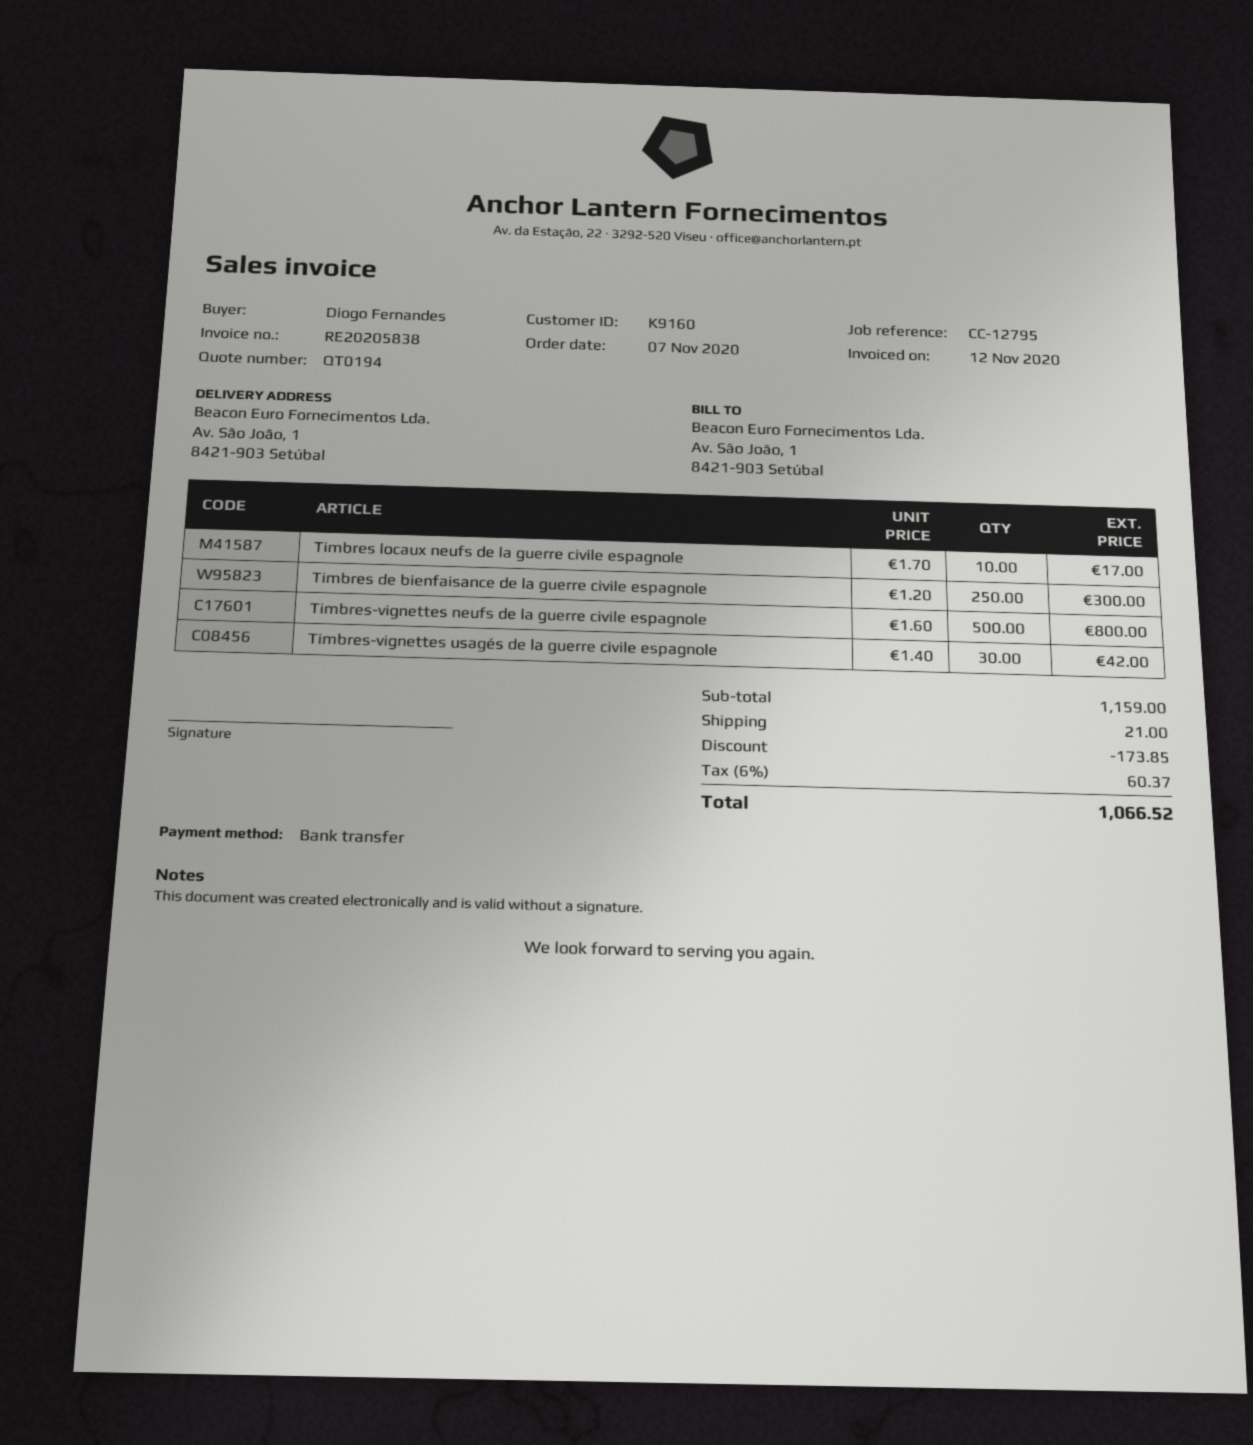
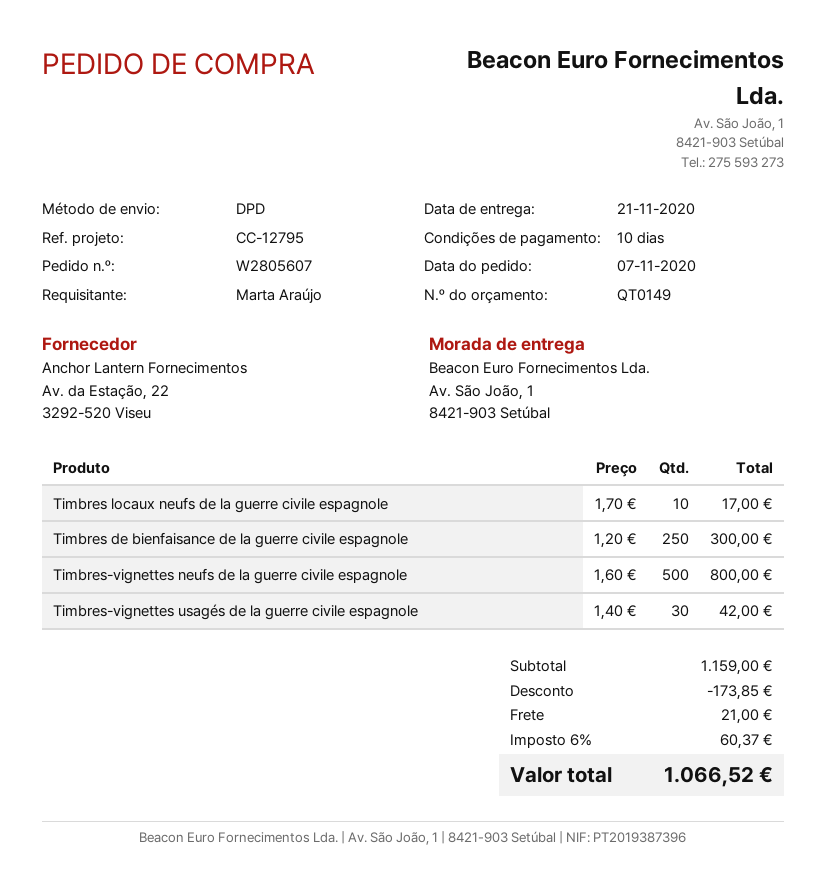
quote number: QT0194 -> QT0149
ordered by: Diogo Fernandes -> Marta Araújo

